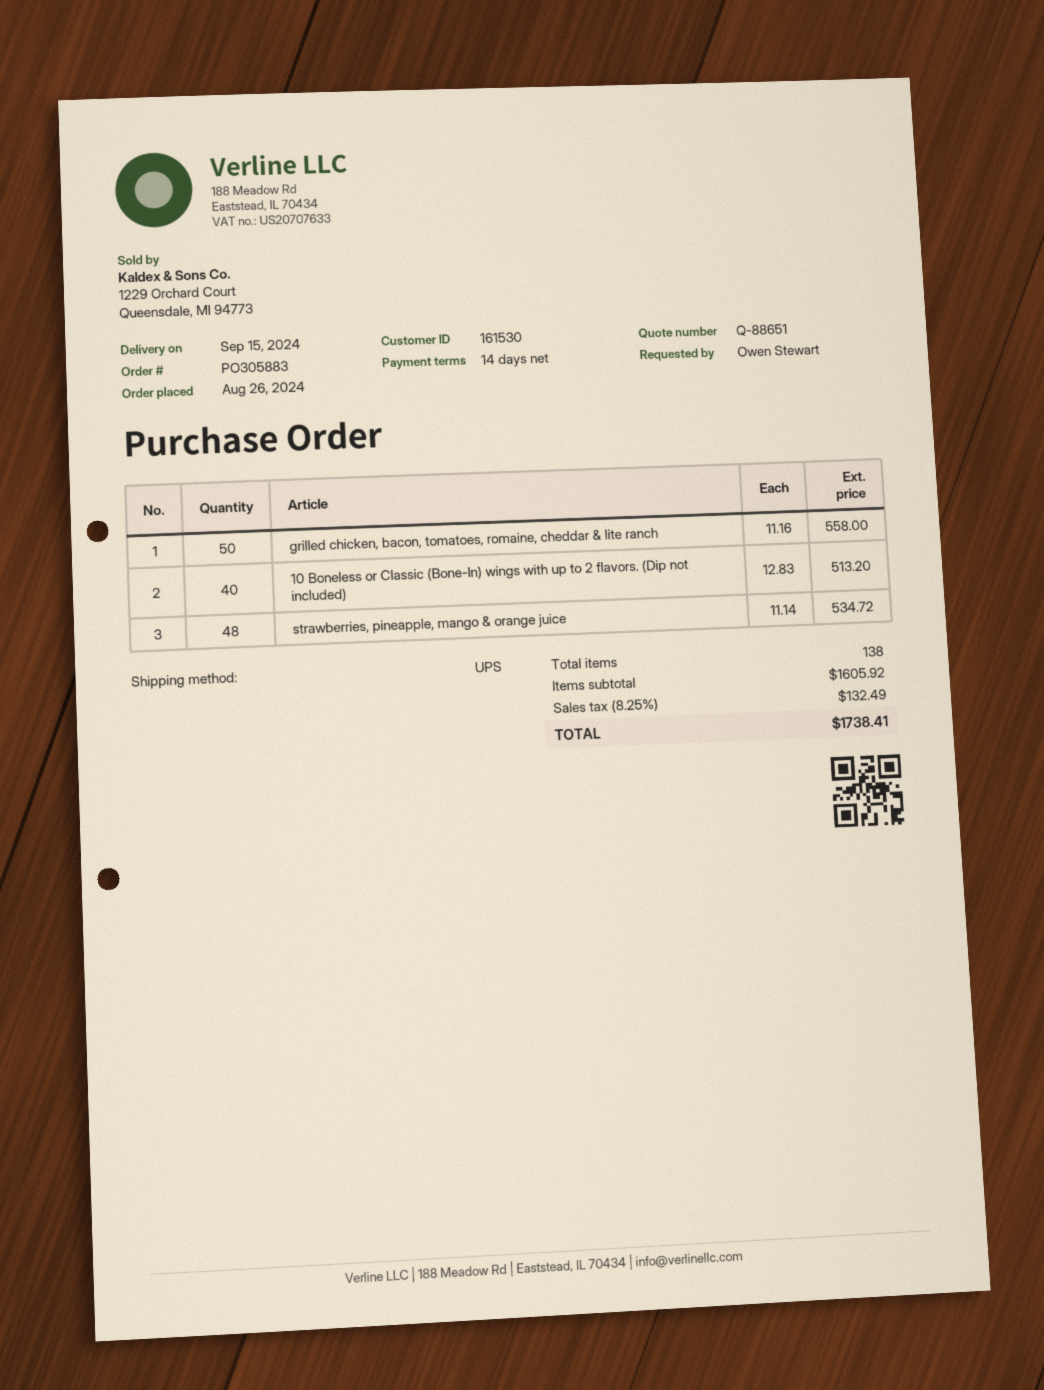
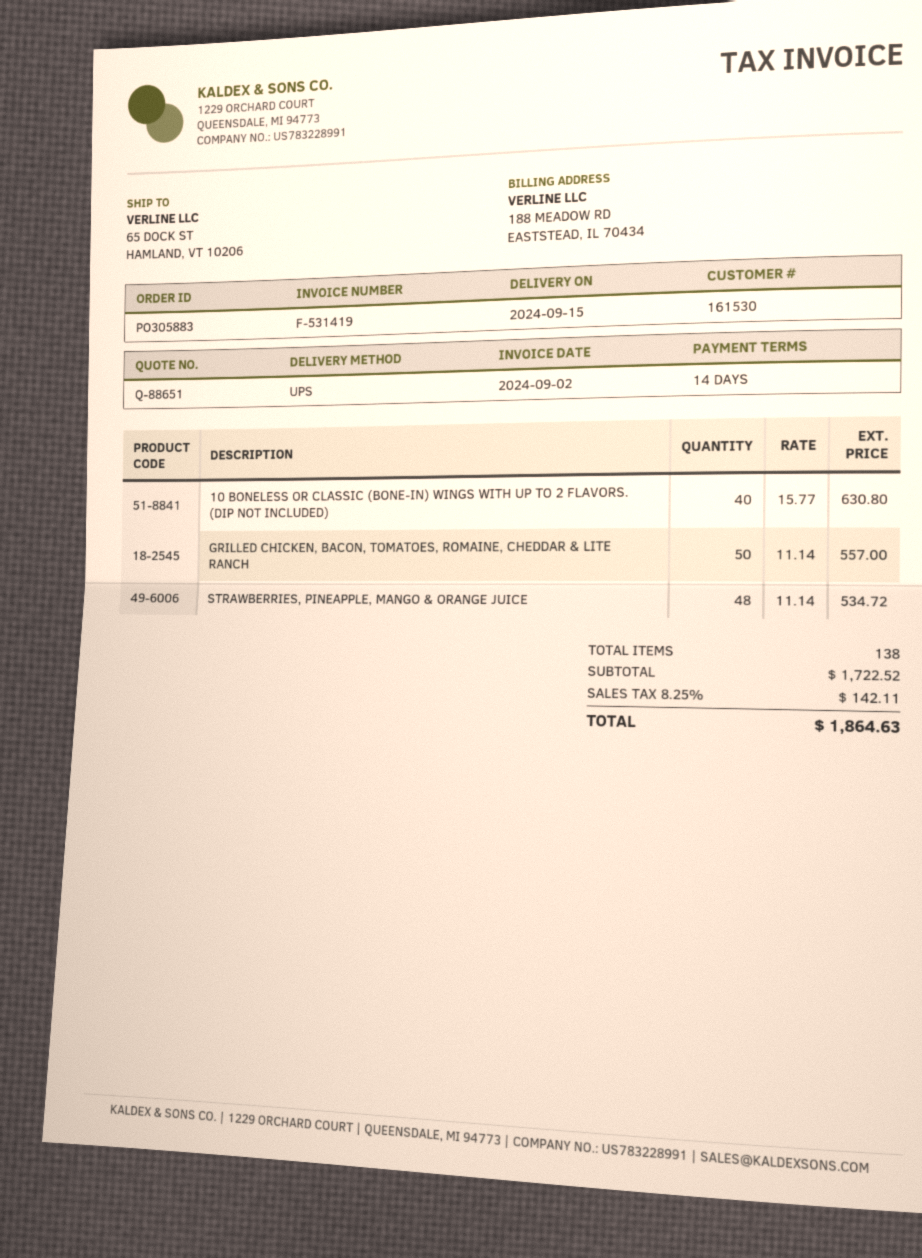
grilled chicken, bacon, tomatoes, romaine, cheddar & lite ranch: 50 x 11.16 = 558.00 -> 50 x 11.14 = 557.00
10 Boneless or Classic (Bone-In) wings with up to 2 flavors. (Dip not included): 40 x 12.83 = 513.20 -> 40 x 15.77 = 630.80
subtotal: 1605.92 -> 1722.52
tax: 8.25% = 132.49 -> 8.25% = 142.11
total: 1738.41 -> 1864.63

